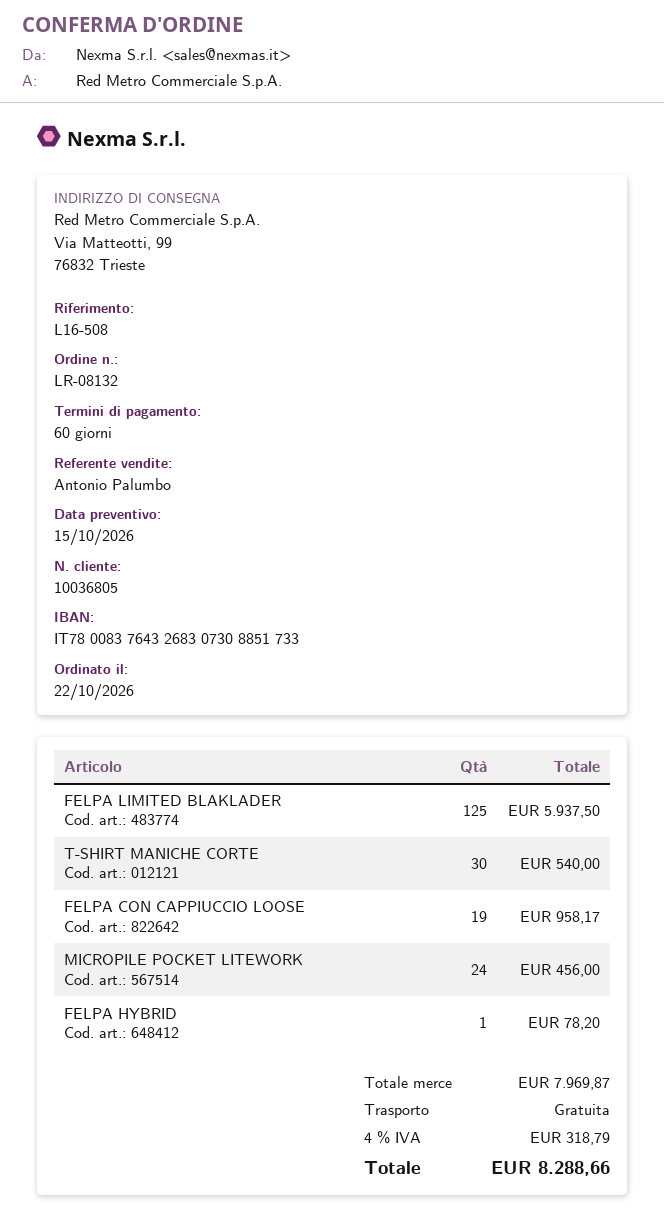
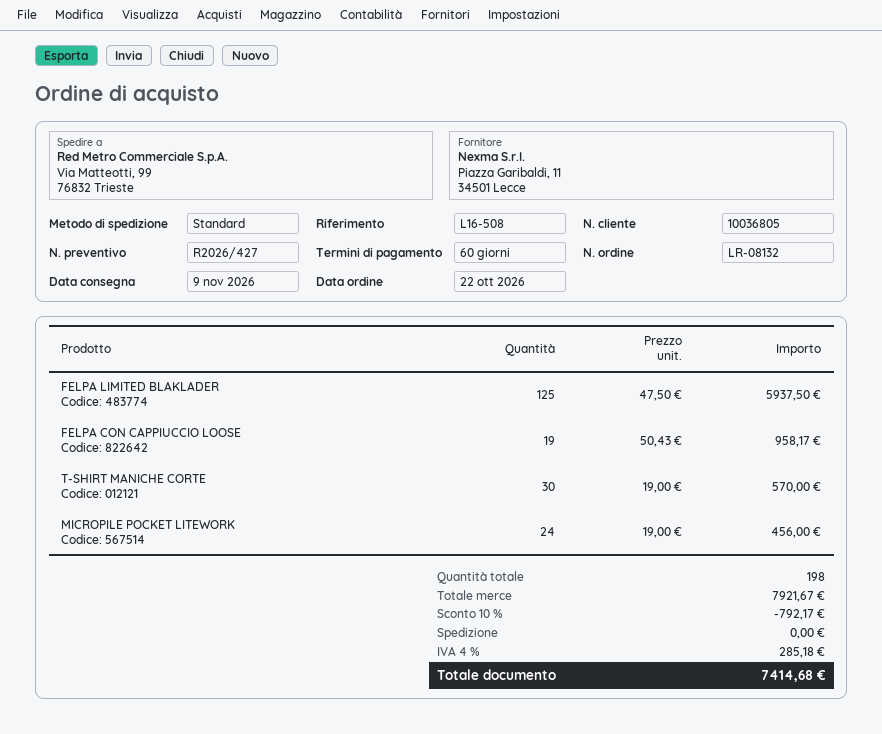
T-SHIRT MANICHE CORTE: 30 for 540.00 -> 30 for 570.00
FELPA HYBRID: 1 for 78.20 -> none
subtotal: 7969.87 -> 7921.67
discount: none -> 10% = 792.17
tax: 4% = 318.79 -> 4% = 285.18
total: 8288.66 -> 7414.68

